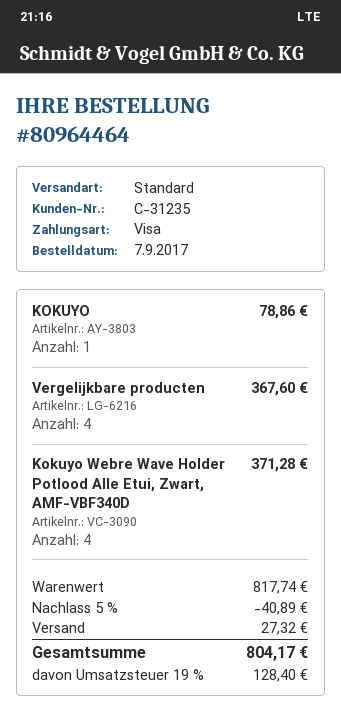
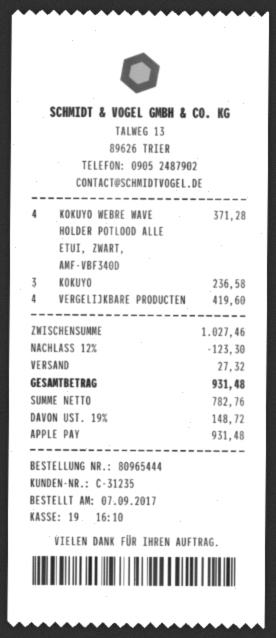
order number: 80964464 -> 80965444
payment method: Visa -> Apple Pay
KOKUYO: 1 for 78.86 -> 3 for 236.58
Vergelijkbare producten: 4 for 367.60 -> 4 for 419.60
subtotal: 817.74 -> 1027.46
discount: 5% = 40.89 -> 12% = 123.30
tax: 19% = 128.40 -> 19% = 148.72
total: 804.17 -> 931.48

